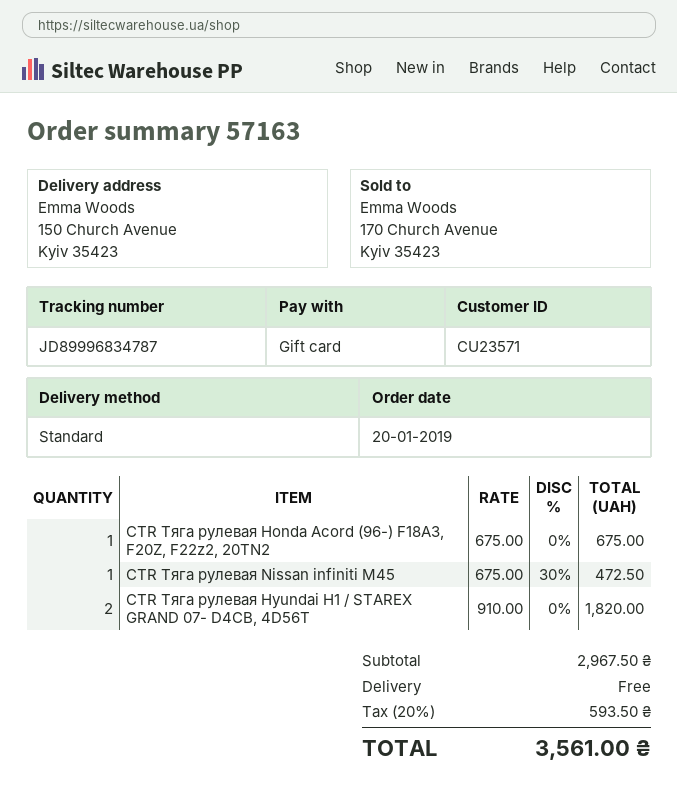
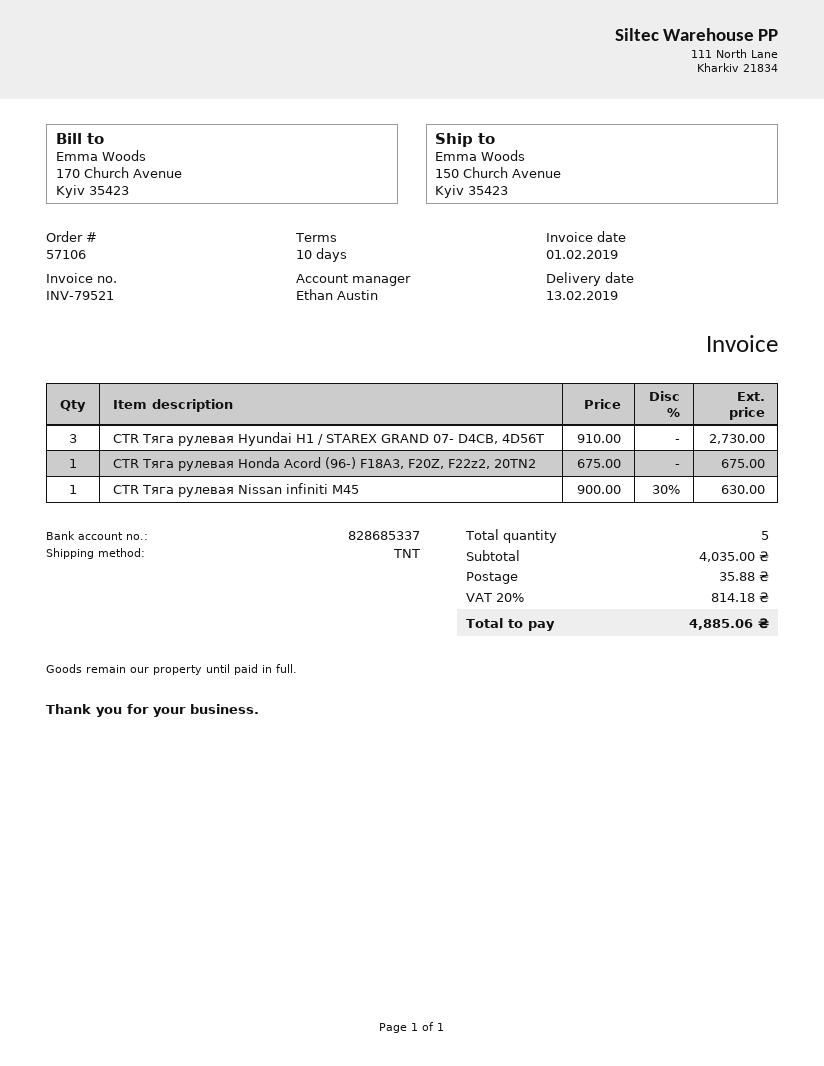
order number: 57163 -> 57106
shipping method: standard -> TNT
CTR Тяга рулевая Nissan infiniti M45: 1 x 675.00 - 30% = 472.50 -> 1 x 900.00 - 30% = 630.00
CTR Тяга рулевая Hyundai H1 / STAREX GRAND 07- D4CB, 4D56T: 2 x 910.00 = 1820.00 -> 3 x 910.00 = 2730.00
subtotal: 2967.50 -> 4035.00
shipping: 0.00 -> 35.88
tax: 20% = 593.50 -> 20% = 814.18
total: 3561.00 -> 4885.06

